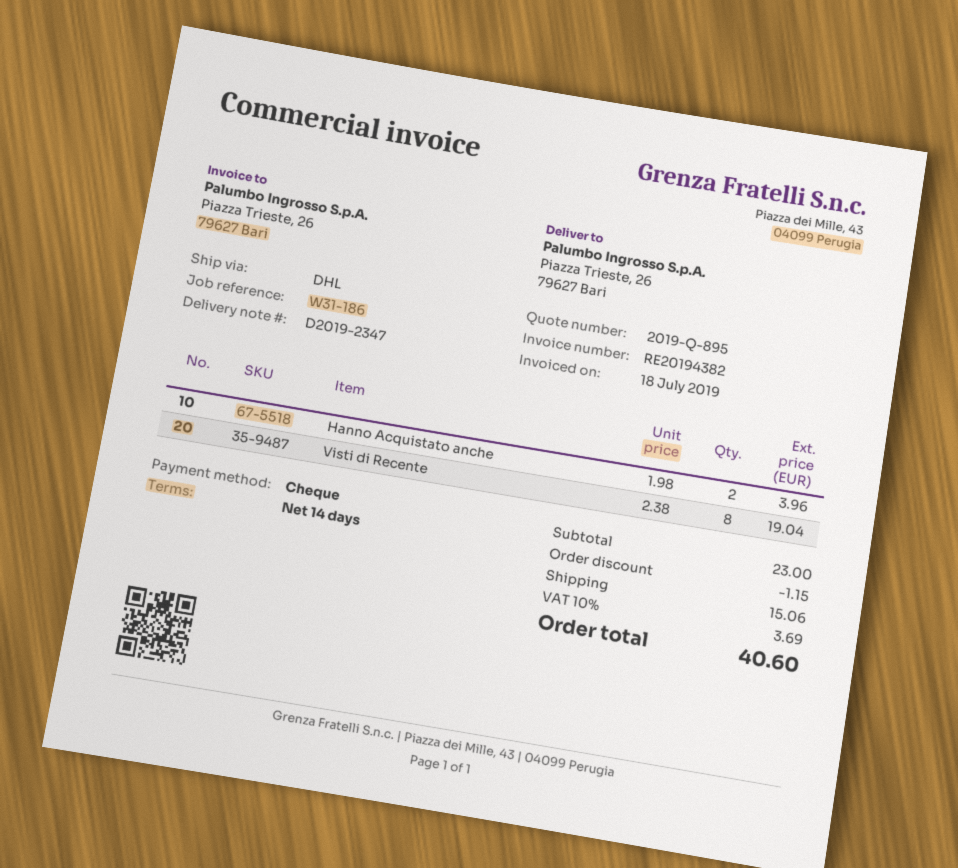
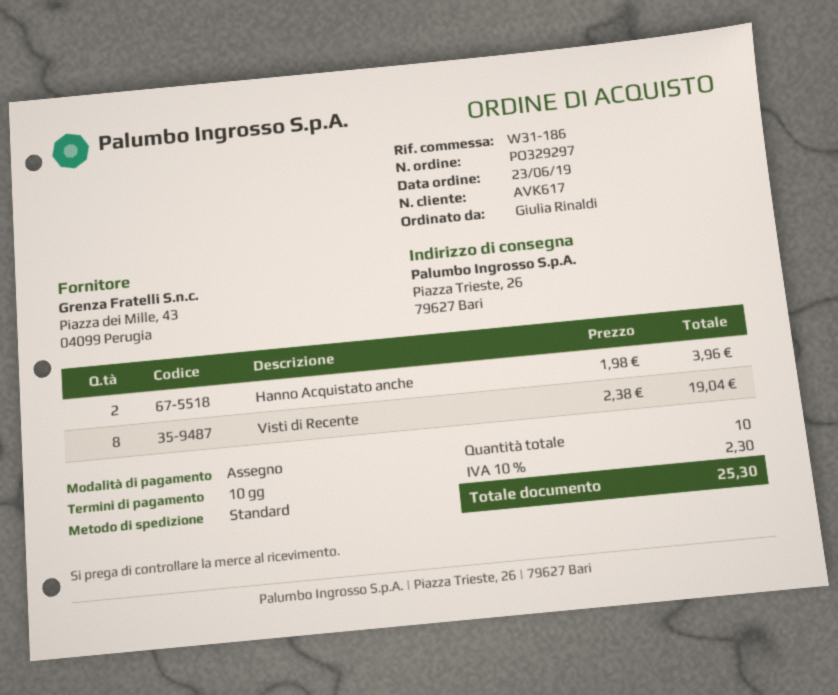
payment terms: 14 days -> 10 days
shipping method: DHL -> standard
discount: 1.15 -> none
shipping: 15.06 -> none
tax: 10% = 3.69 -> 10% = 2.30
total: 40.60 -> 25.30

